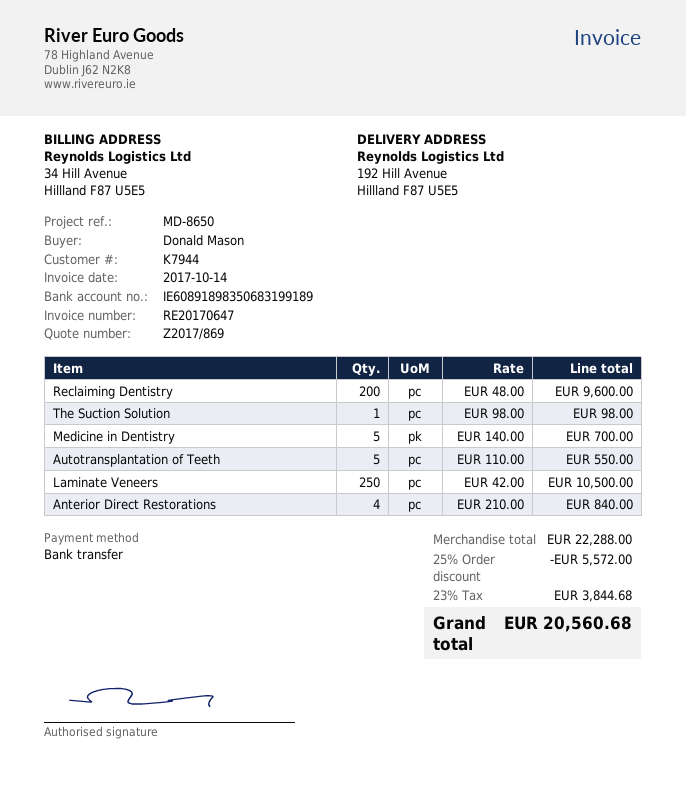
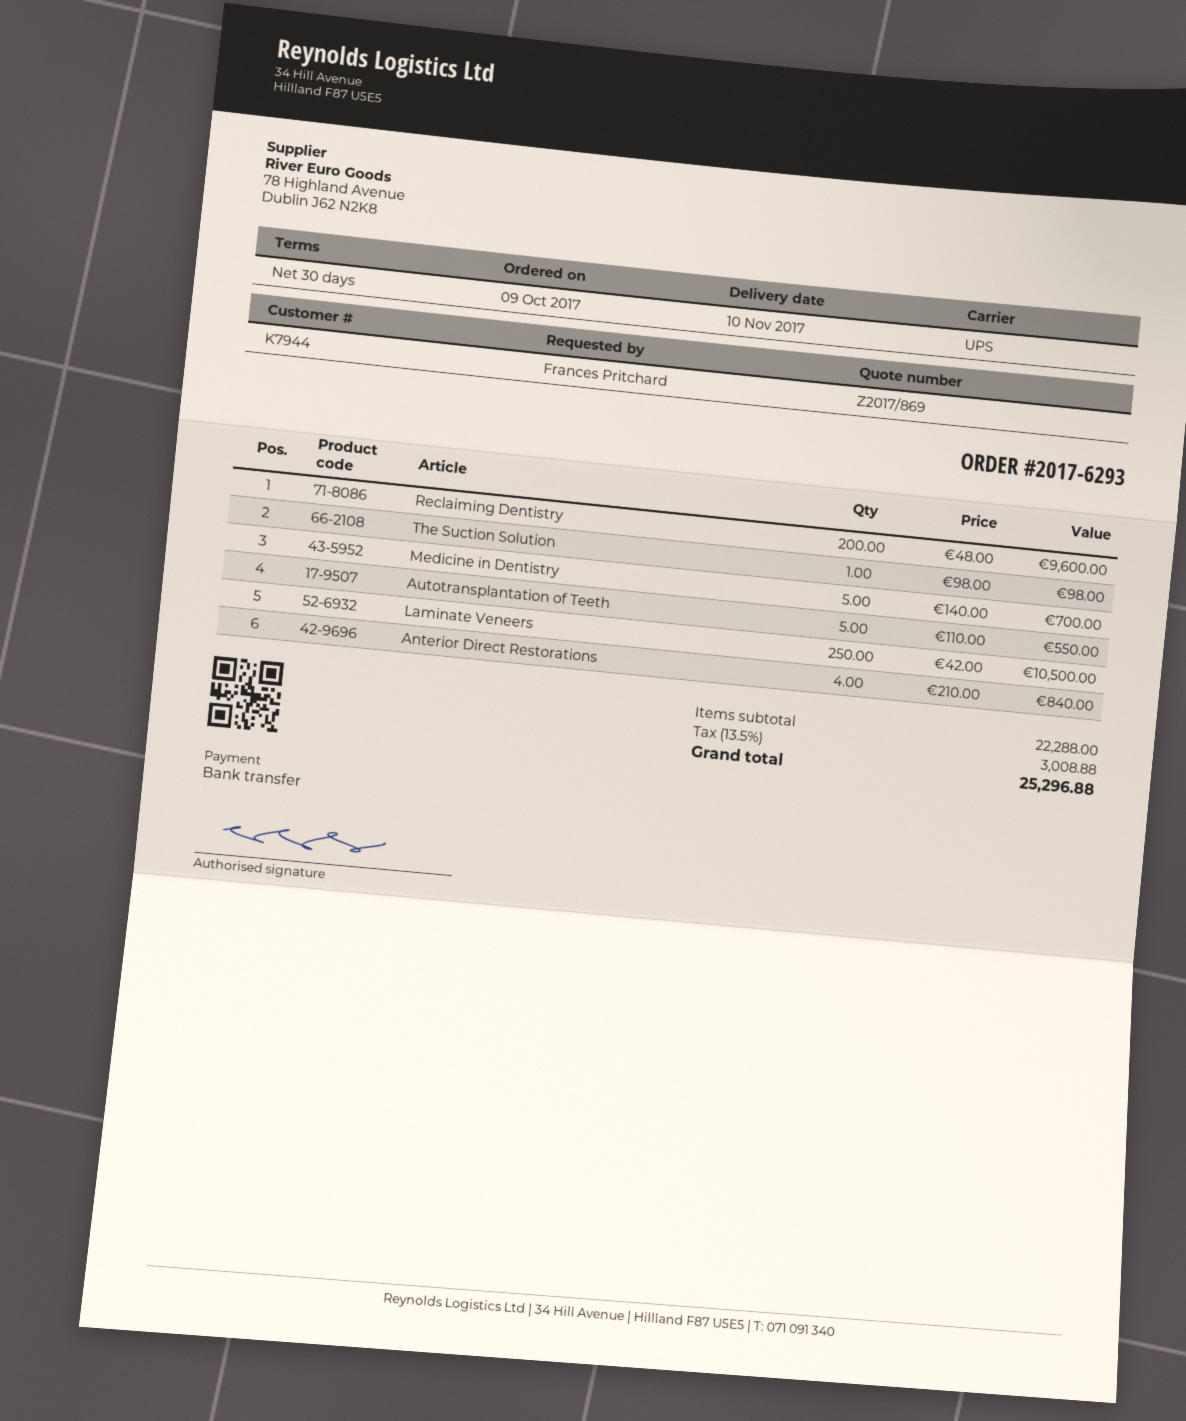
ordered by: Donald Mason -> Frances Pritchard
discount: 25% = 5572.00 -> none
tax: 23% = 3844.68 -> 13.5% = 3008.88
total: 20560.68 -> 25296.88

